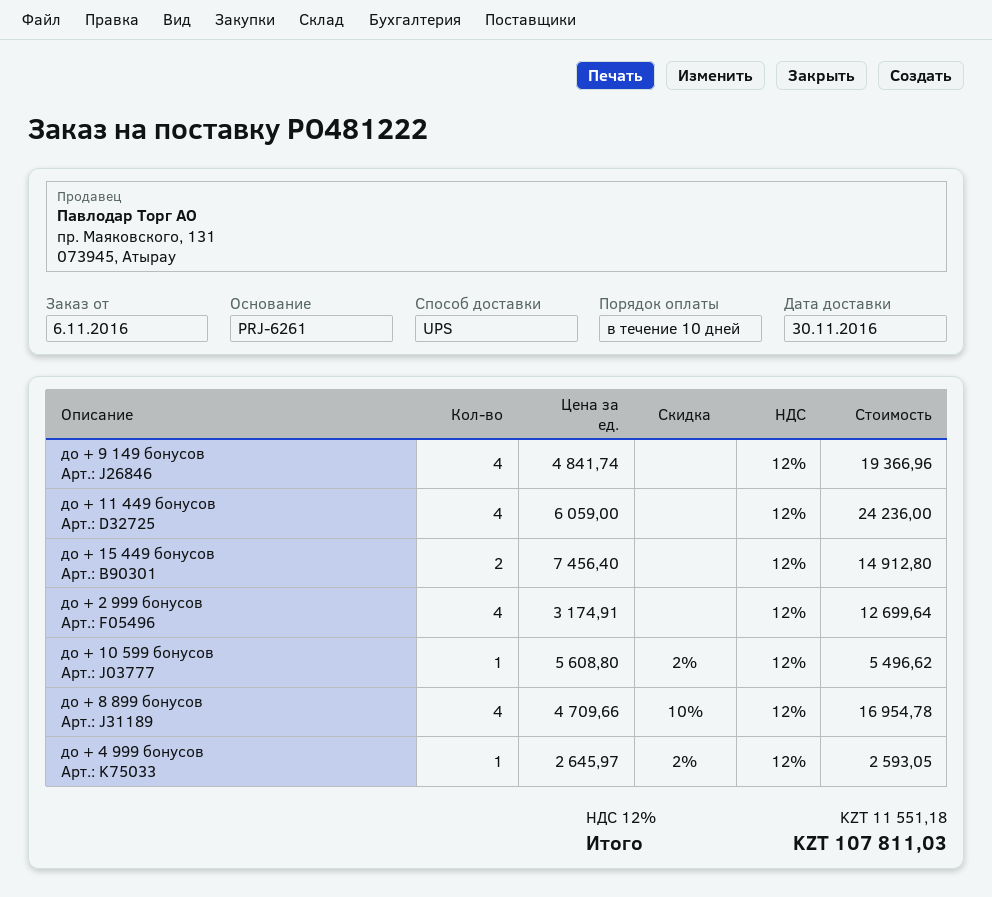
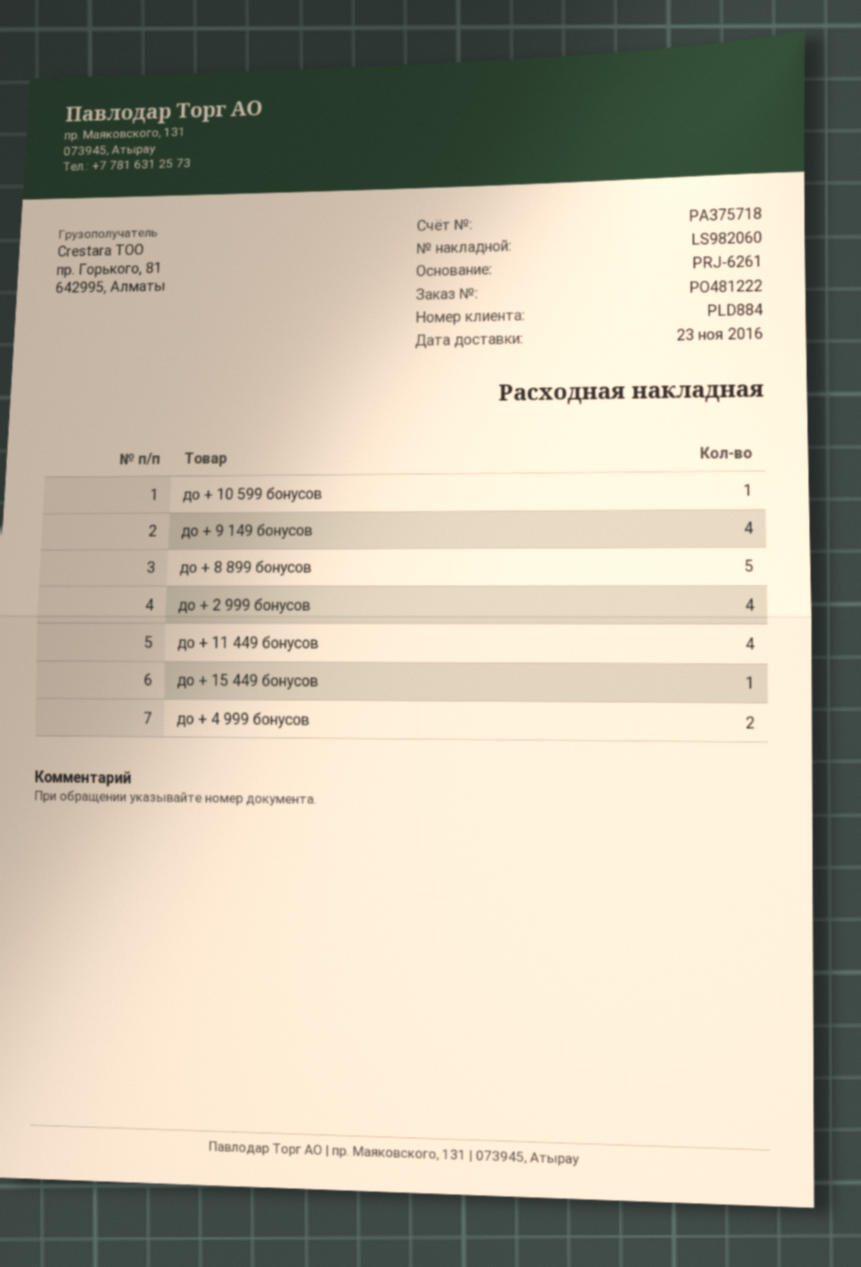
delivery date: 2016-11-30 -> 2016-11-23
до + 15 449 бонусов: 2 -> 1
до + 8 899 бонусов: 4 -> 5
до + 4 999 бонусов: 1 -> 2

